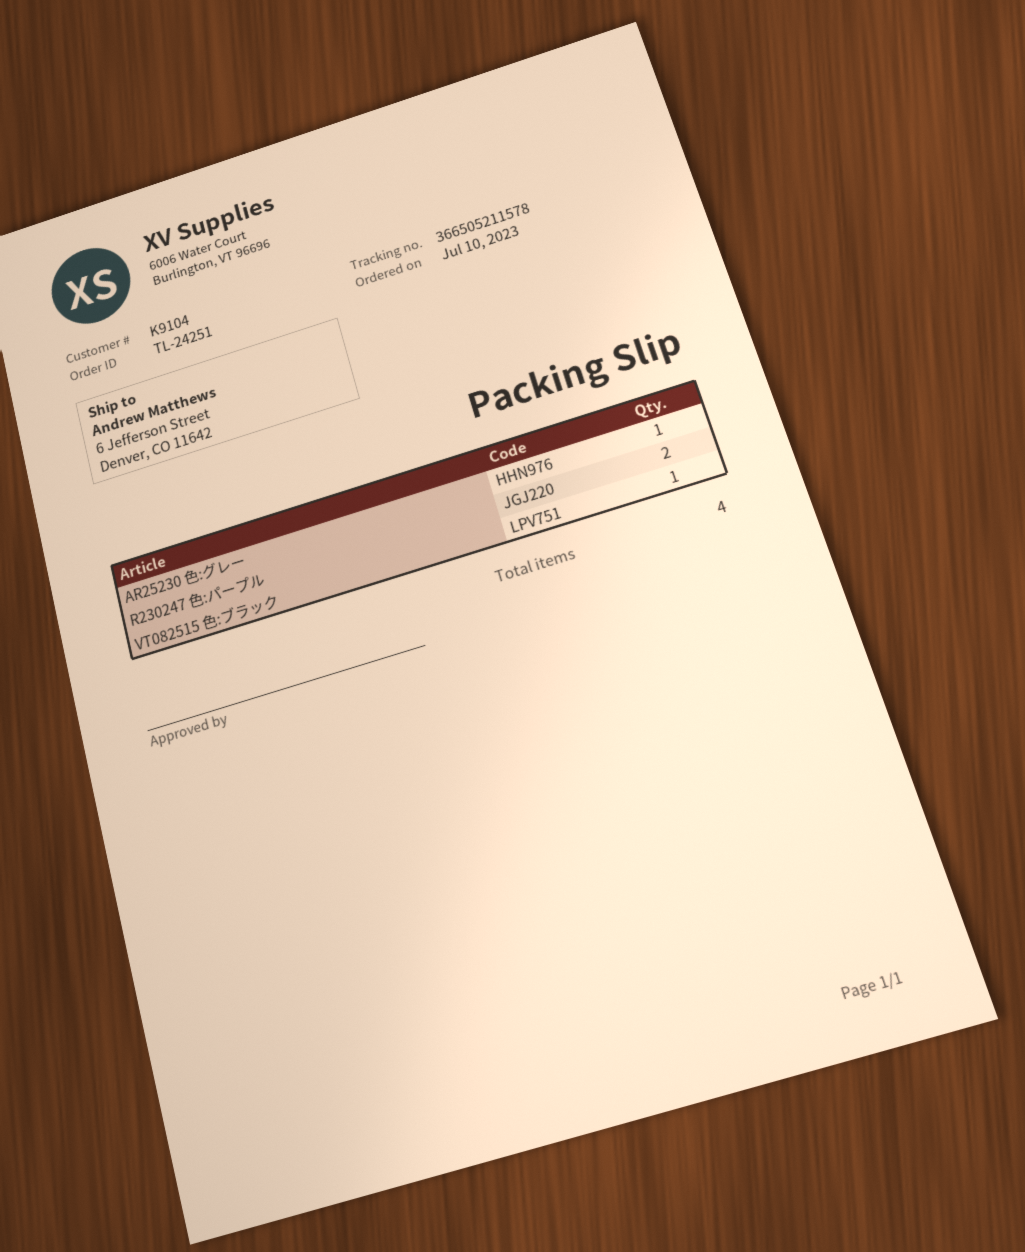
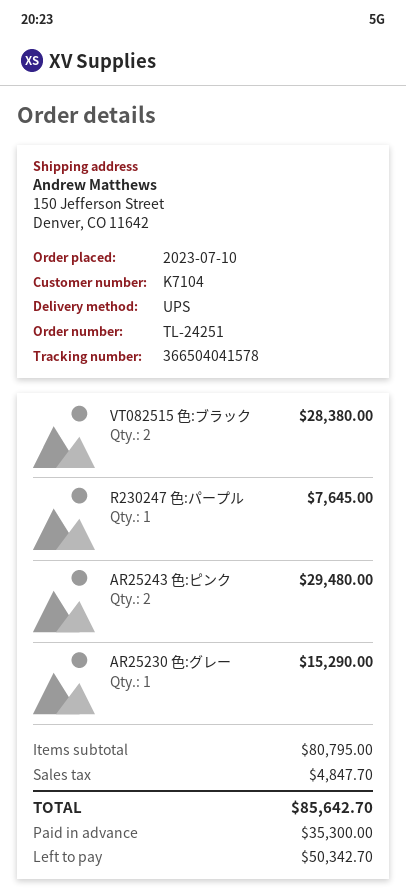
customer number: K9104 -> K7104
tracking number: 366505211578 -> 366504041578
ship to: 6 Jefferson Street, Denver, CO 11642 -> 150 Jefferson Street, Denver, CO 11642
R230247 色:パープル: 2 -> 1
VT082515 色:ブラック: 1 -> 2
AR25243 色:ピンク: none -> 2

